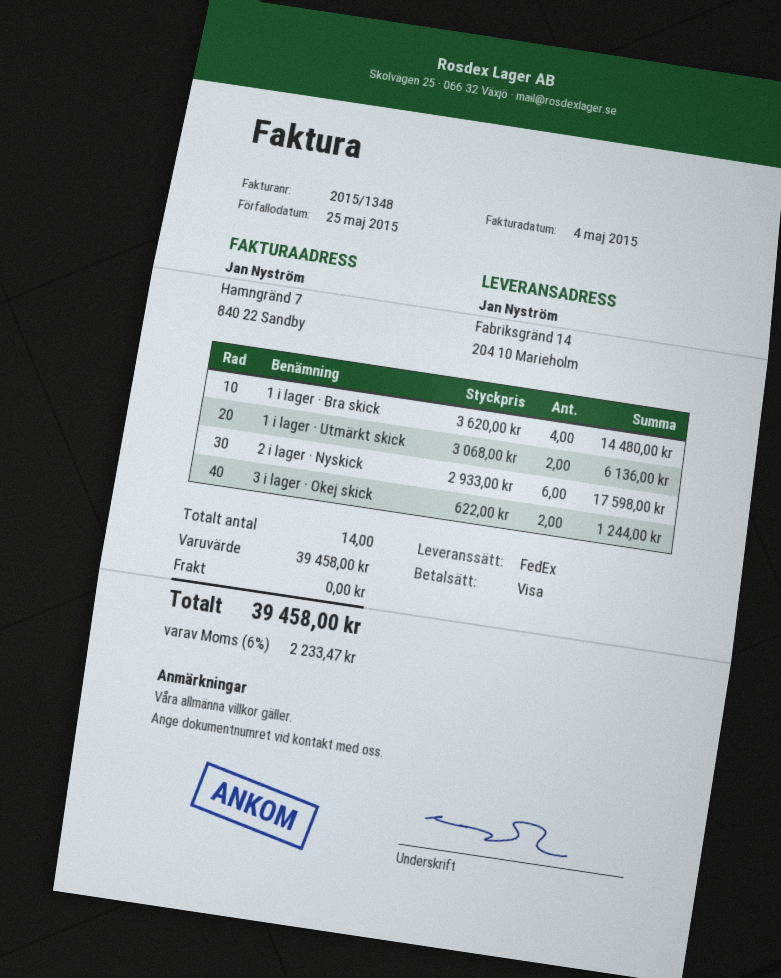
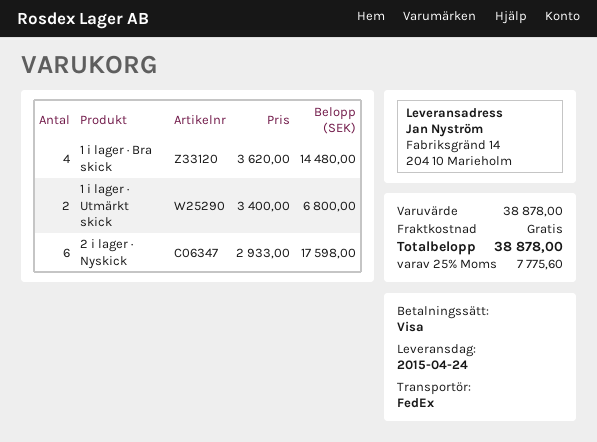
1 i lager · Utmärkt skick: 2 x 3068.00 = 6136.00 -> 2 x 3400.00 = 6800.00
3 i lager · Okej skick: 2 x 622.00 = 1244.00 -> none
subtotal: 39458.00 -> 38878.00
tax: 6% = 2233.47 -> 25% = 7775.60
total: 39458.00 -> 38878.00

